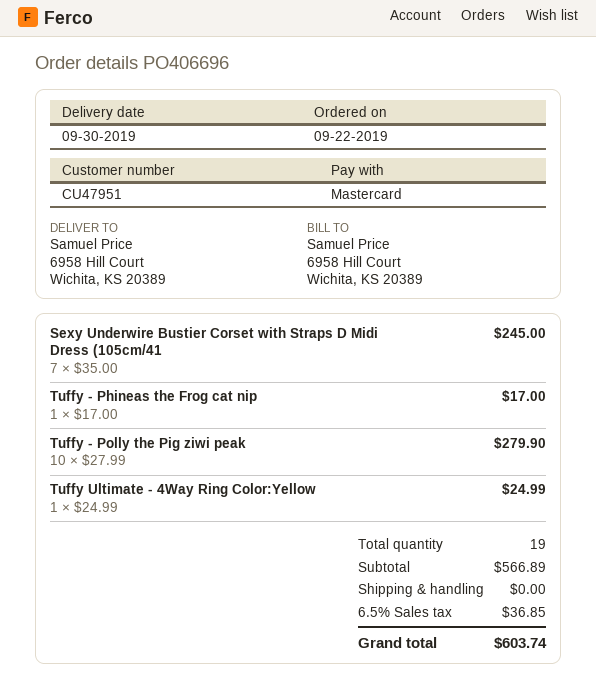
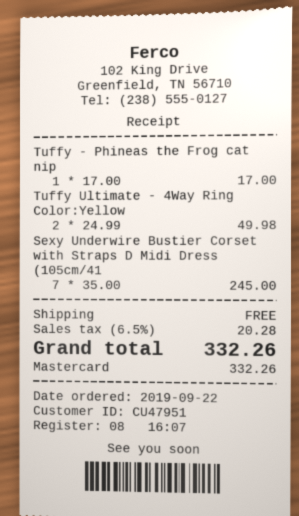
Tuffy - Polly the Pig ziwi peak: 10 x 27.99 = 279.90 -> none
Tuffy Ultimate - 4Way Ring Color:Yellow: 1 x 24.99 = 24.99 -> 2 x 24.99 = 49.98
tax: 6.5% = 36.85 -> 6.5% = 20.28
total: 603.74 -> 332.26

